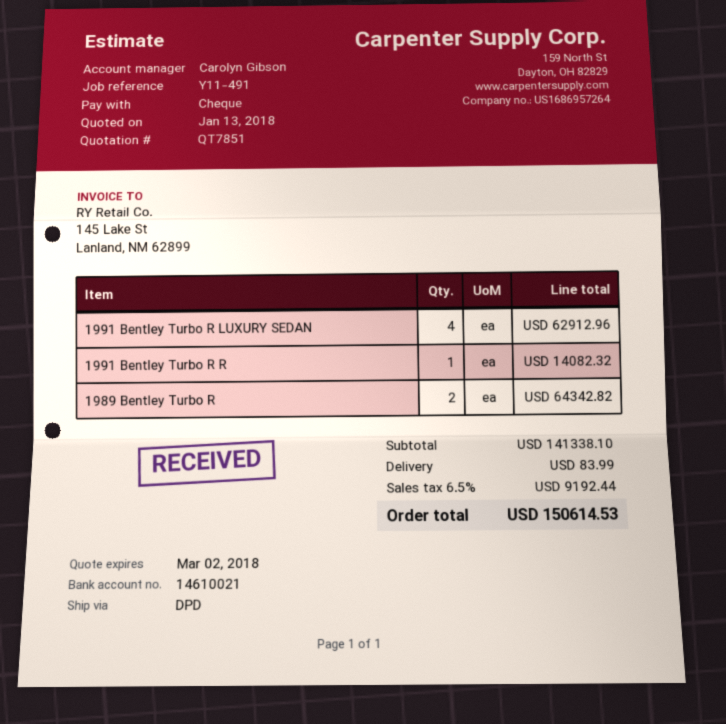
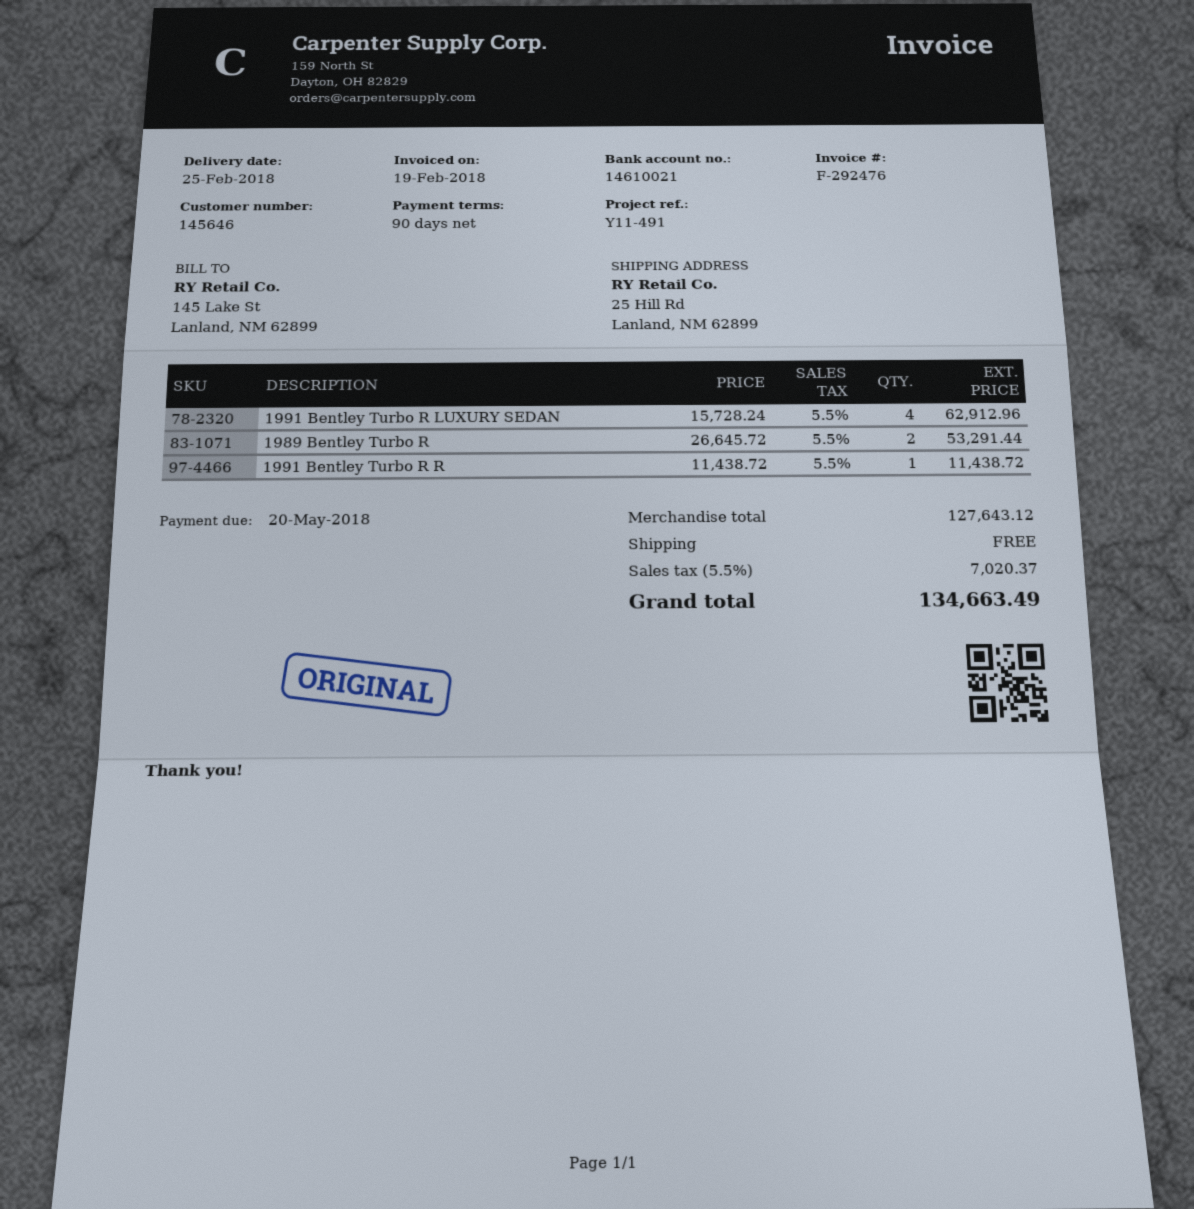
1991 Bentley Turbo R R: 1 for 14082.32 -> 1 for 11438.72
1989 Bentley Turbo R: 2 for 64342.82 -> 2 for 53291.44
subtotal: 141338.10 -> 127643.12
shipping: 83.99 -> 0.00
tax: 6.5% = 9192.44 -> 5.5% = 7020.37
total: 150614.53 -> 134663.49

